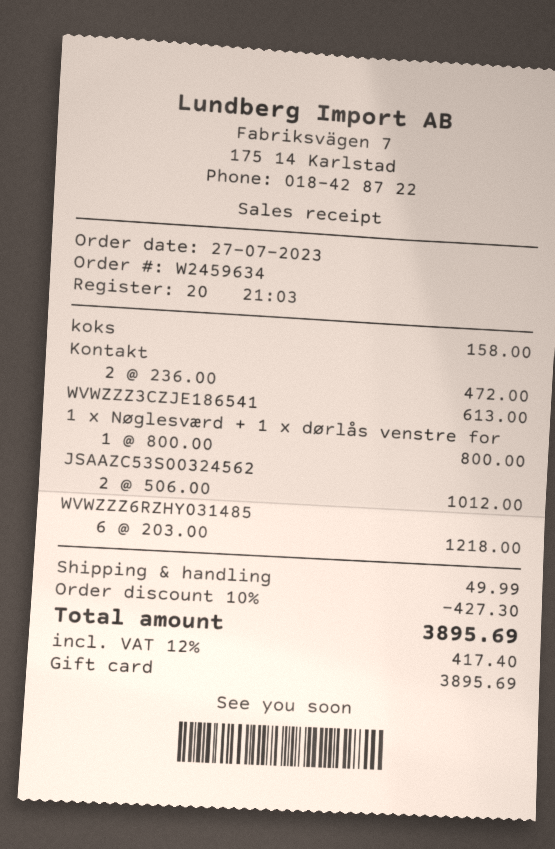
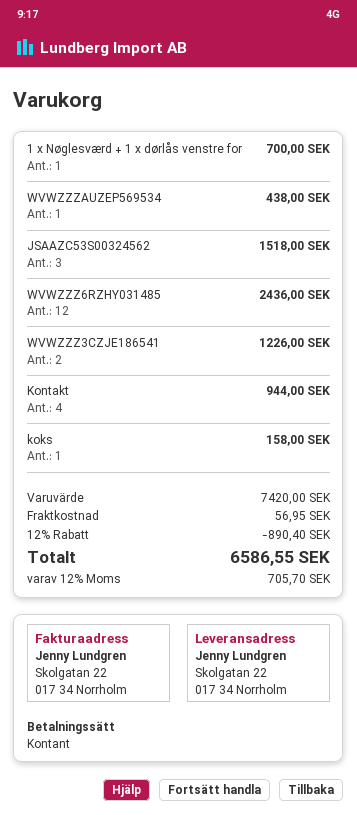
payment method: gift card -> cash
Kontakt: 2 for 472.00 -> 4 for 944.00
WVWZZZ3CZJE186541: 1 for 613.00 -> 2 for 1226.00
1 x Nøglesværd + 1 x dørlås venstre for: 1 for 800.00 -> 1 for 700.00
JSAAZC53S00324562: 2 for 1012.00 -> 3 for 1518.00
WVWZZZ6RZHY031485: 6 for 1218.00 -> 12 for 2436.00
WVWZZZAUZEP569534: none -> 1 for 438.00
discount: 10% = 427.30 -> 12% = 890.40
shipping: 49.99 -> 56.95
tax: 12% = 417.40 -> 12% = 705.70
total: 3895.69 -> 6586.55

